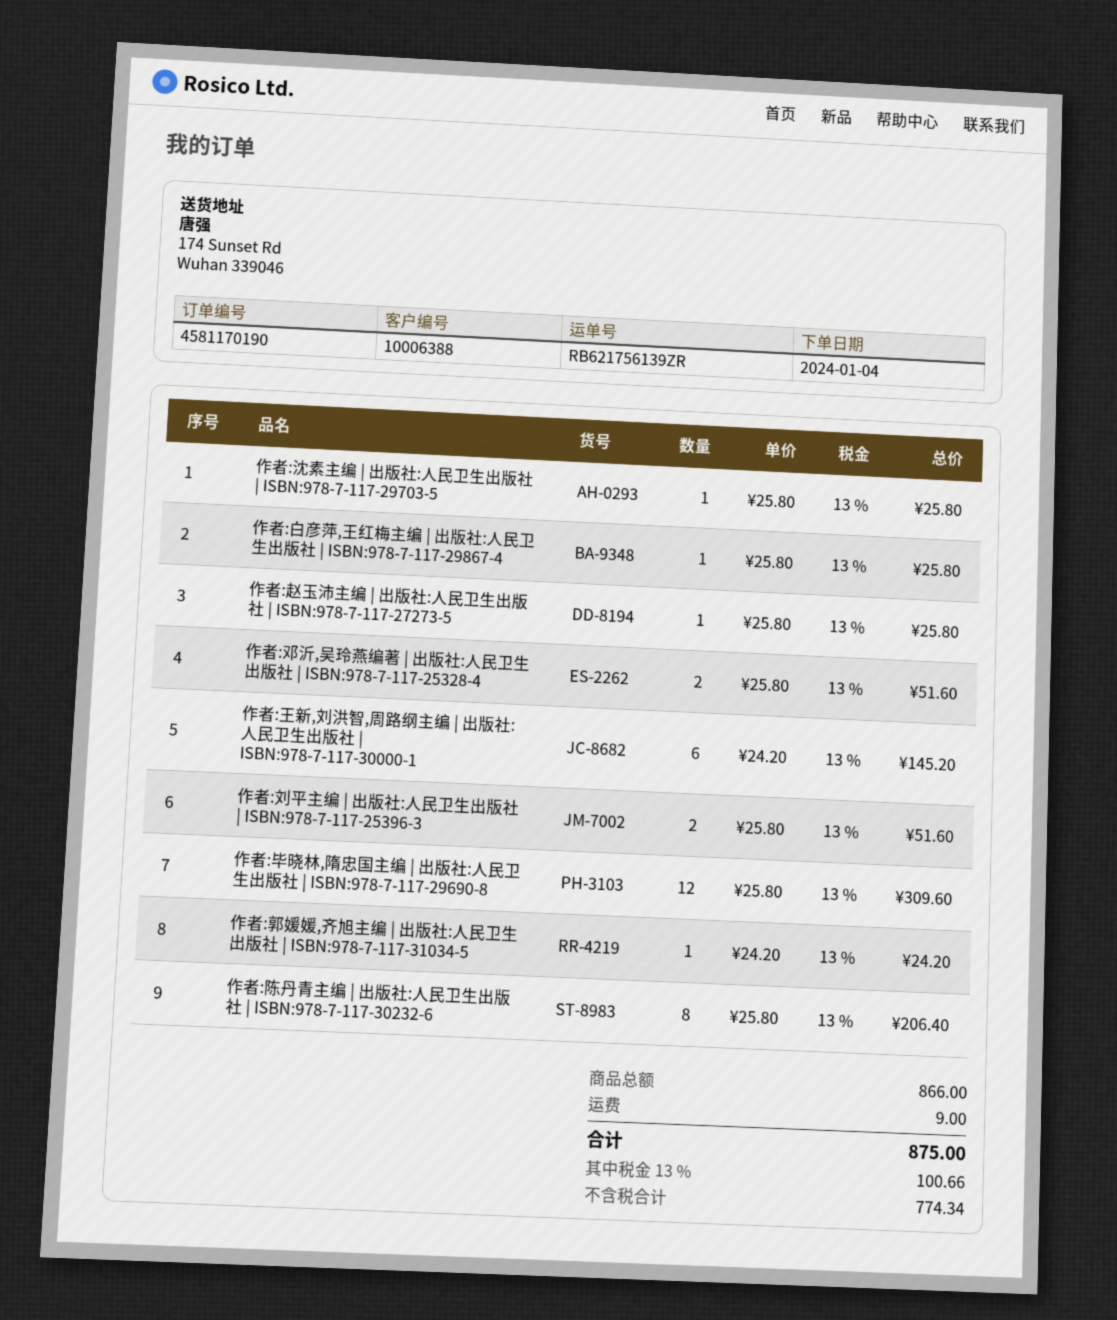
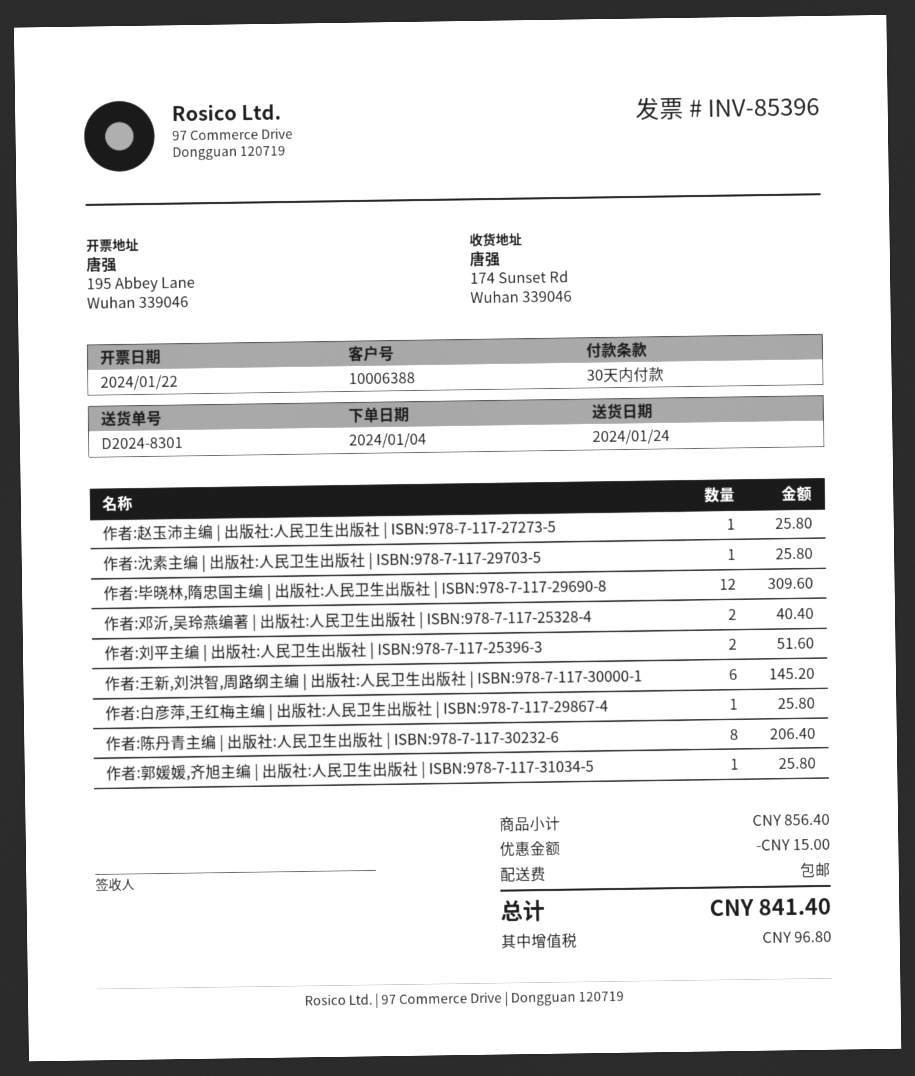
作者:邓沂,吴玲燕编著 | 出版社:人民卫生出版社 | ISBN:978-7-117-25328-4: 2 for 51.60 -> 2 for 40.40
作者:郭媛媛,齐旭主编 | 出版社:人民卫生出版社 | ISBN:978-7-117-31034-5: 1 for 24.20 -> 1 for 25.80
subtotal: 866.00 -> 856.40
discount: none -> 15.00
shipping: 9.00 -> 0.00
tax: 100.66 -> 96.80
total: 875.00 -> 841.40

